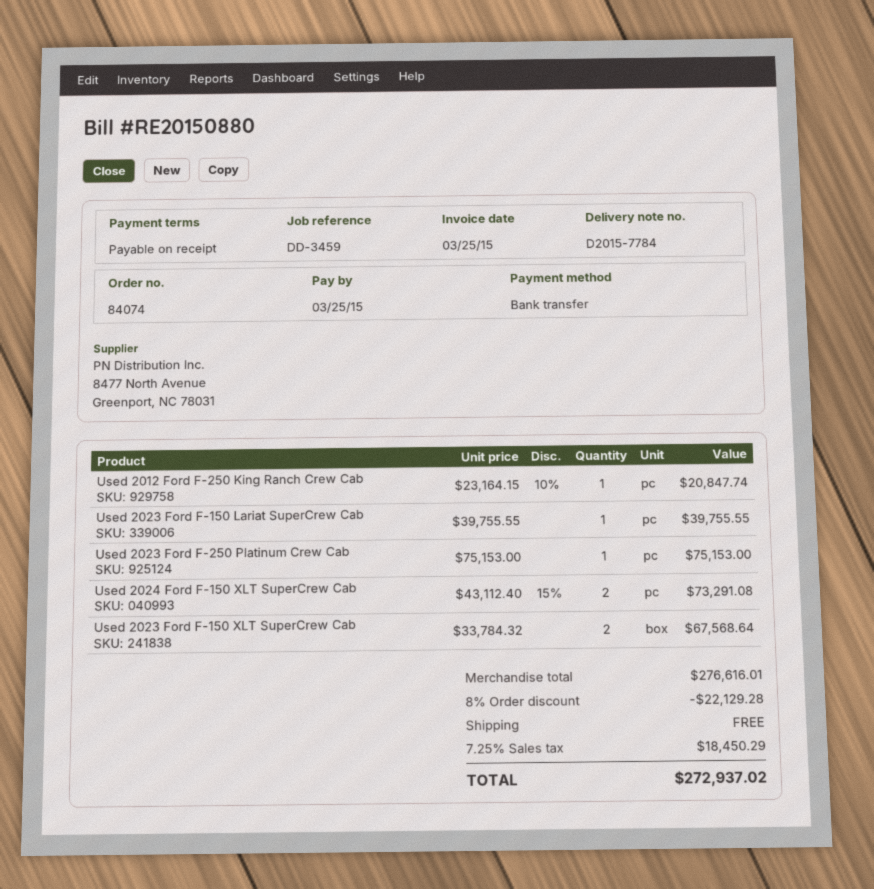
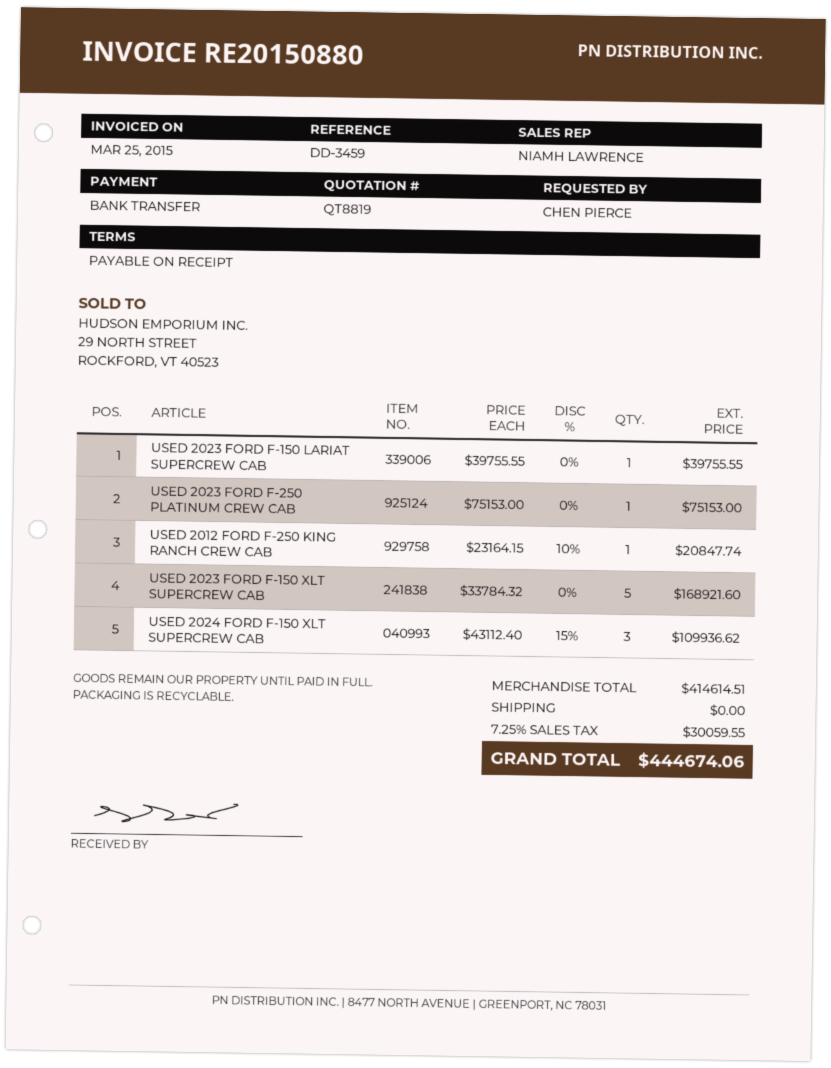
Used 2024 Ford F-150 XLT SuperCrew Cab: 2 x 43112.40 - 15% = 73291.08 -> 3 x 43112.40 - 15% = 109936.62
Used 2023 Ford F-150 XLT SuperCrew Cab: 2 x 33784.32 = 67568.64 -> 5 x 33784.32 = 168921.60
subtotal: 276616.01 -> 414614.51
discount: 8% = 22129.28 -> none
tax: 7.25% = 18450.29 -> 7.25% = 30059.55
total: 272937.02 -> 444674.06

